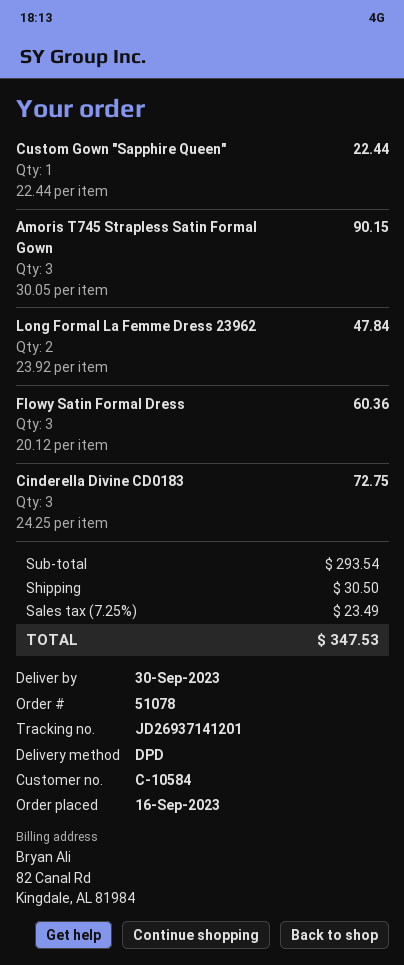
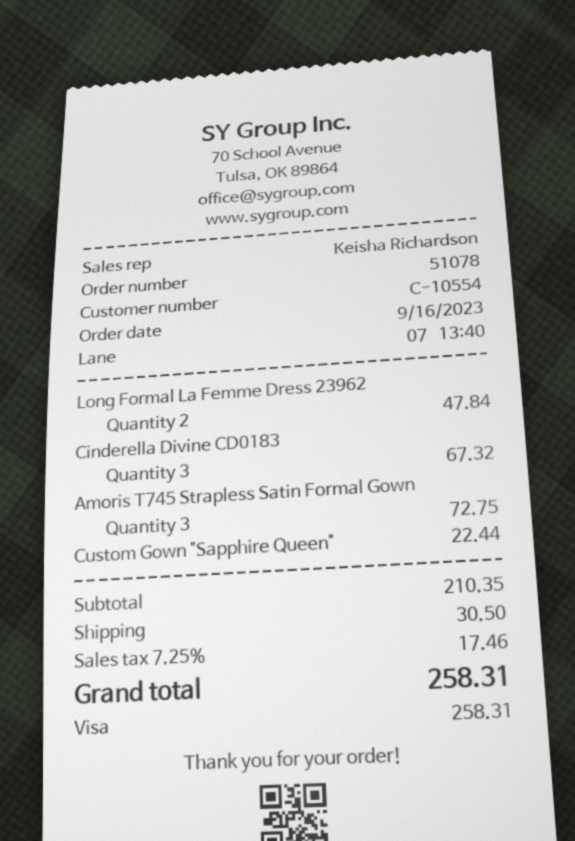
customer number: C-10584 -> C-10554
Amoris T745 Strapless Satin Formal Gown: 3 for 90.15 -> 3 for 72.75
Flowy Satin Formal Dress: 3 for 60.36 -> none
Cinderella Divine CD0183: 3 for 72.75 -> 3 for 67.32
subtotal: 293.54 -> 210.35
tax: 7.25% = 23.49 -> 7.25% = 17.46
total: 347.53 -> 258.31

